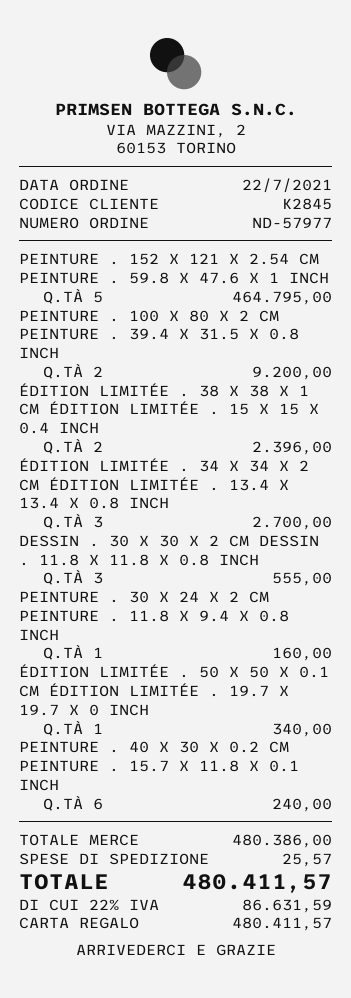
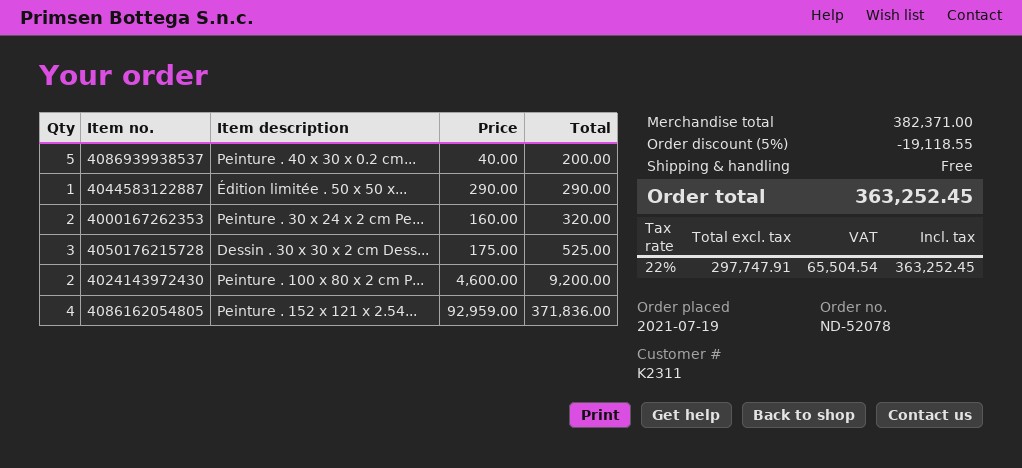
order number: ND-57977 -> ND-52078
order date: 2021-07-22 -> 2021-07-19
customer number: K2845 -> K2311
PEINTURE . 152 X 121 X 2.54 CM PEINTURE . 59.8 X 47.6 X 1 INCH: 5 for 464795.00 -> 4 for 371836.00
ÉDITION LIMITÉE . 38 X 38 X 1 CM ÉDITION LIMITÉE . 15 X 15 X 0.4 INCH: 2 for 2396.00 -> none
ÉDITION LIMITÉE . 34 X 34 X 2 CM ÉDITION LIMITÉE . 13.4 X 13.4 X 0.8 INCH: 3 for 2700.00 -> none
DESSIN . 30 X 30 X 2 CM DESSIN . 11.8 X 11.8 X 0.8 INCH: 3 for 555.00 -> 3 for 525.00
PEINTURE . 30 X 24 X 2 CM PEINTURE . 11.8 X 9.4 X 0.8 INCH: 1 for 160.00 -> 2 for 320.00
ÉDITION LIMITÉE . 50 X 50 X 0.1 CM ÉDITION LIMITÉE . 19.7 X 19.7 X 0 INCH: 1 for 340.00 -> 1 for 290.00
PEINTURE . 40 X 30 X 0.2 CM PEINTURE . 15.7 X 11.8 X 0.1 INCH: 6 for 240.00 -> 5 for 200.00
subtotal: 480386.00 -> 382371.00
discount: none -> 5% = 19118.55
shipping: 25.57 -> 0.00
tax: 22% = 86631.59 -> 22% = 65504.54
total: 480411.57 -> 363252.45

